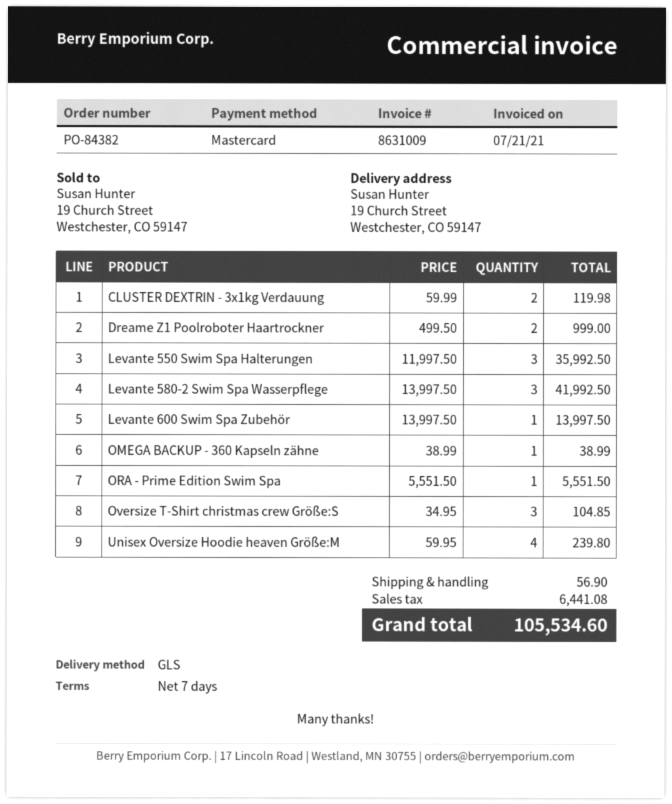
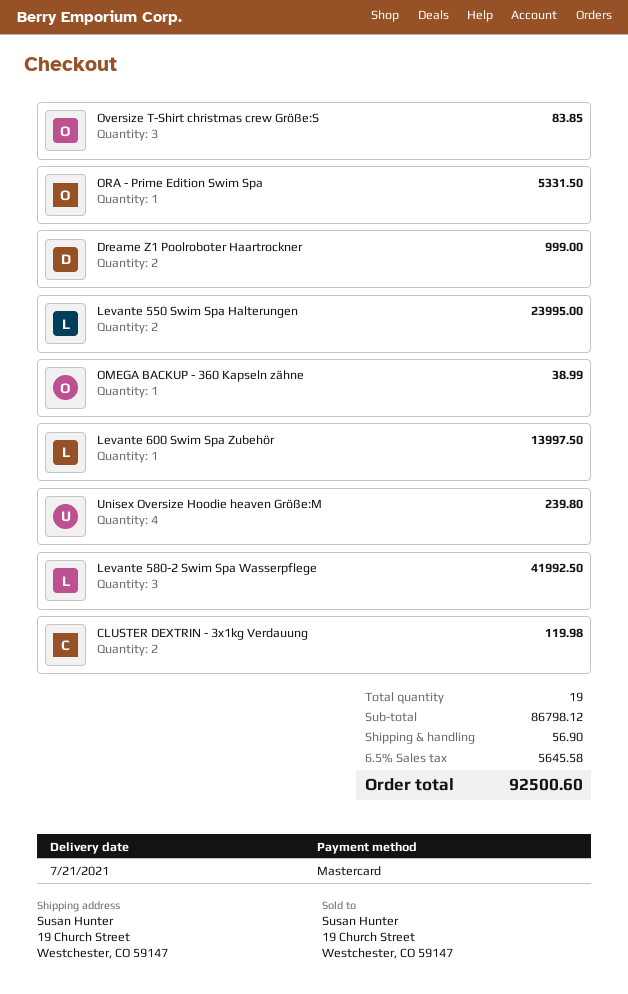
Levante 550 Swim Spa Halterungen: 3 for 35992.50 -> 2 for 23995.00
ORA - Prime Edition Swim Spa: 1 for 5551.50 -> 1 for 5331.50
Oversize T-Shirt christmas crew Größe:S: 3 for 104.85 -> 3 for 83.85
tax: 6441.08 -> 5645.58
total: 105534.60 -> 92500.60

